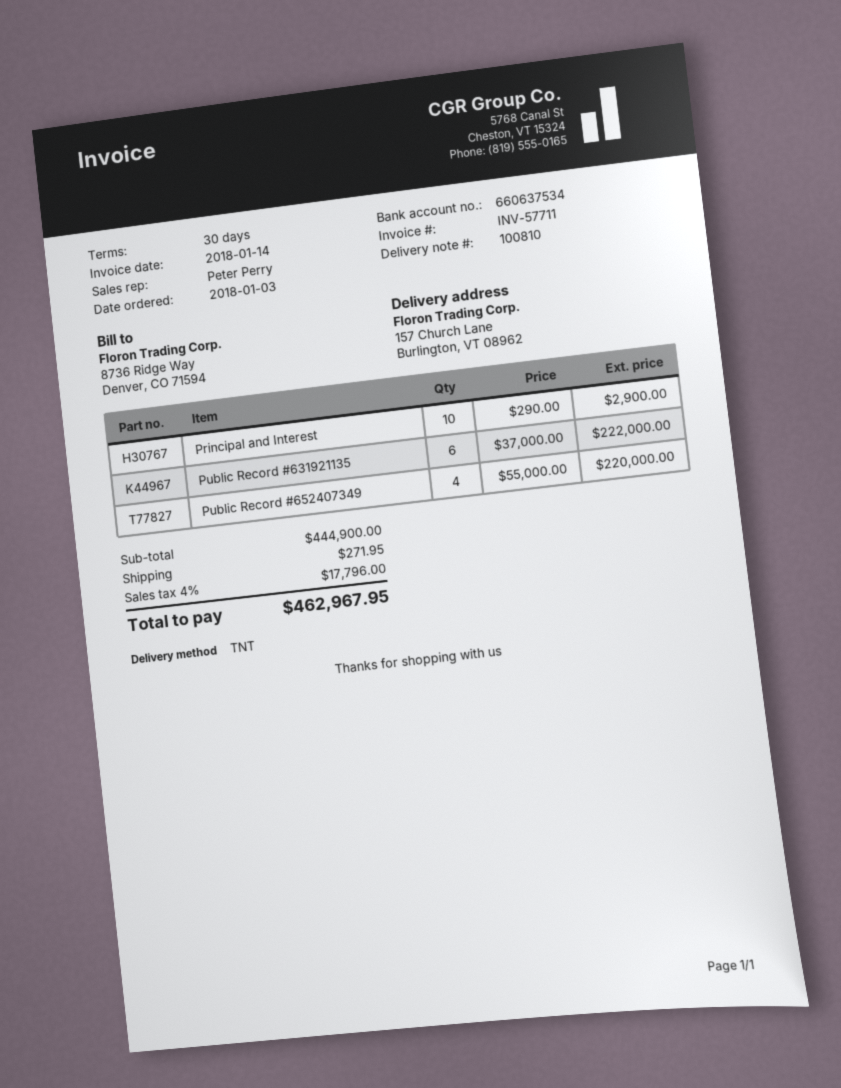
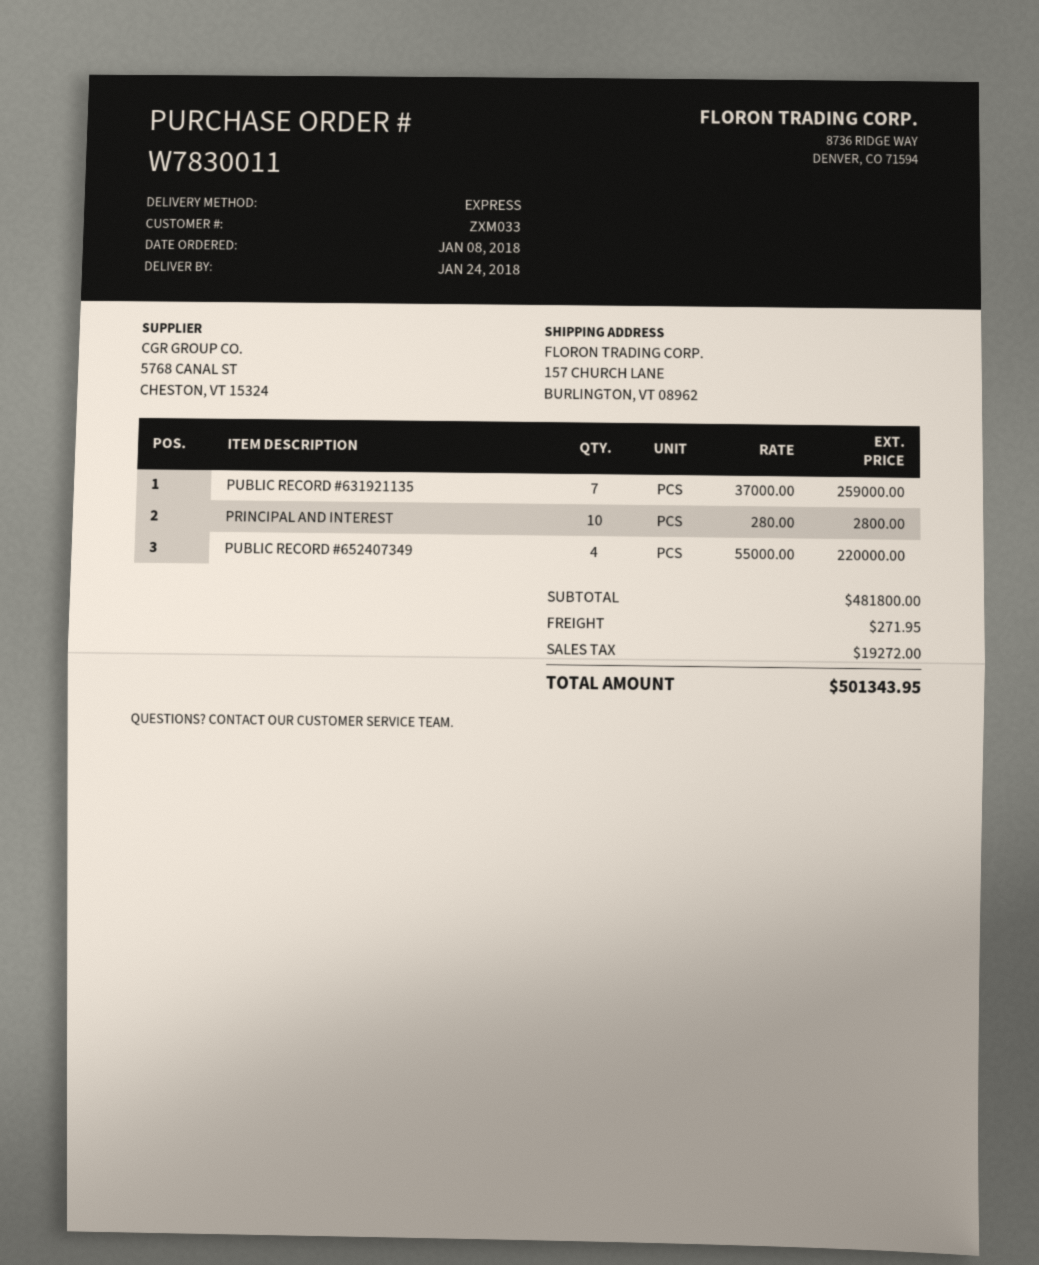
order date: 2018-01-03 -> 2018-01-08
shipping method: TNT -> express
Principal and Interest: 10 x 290.00 = 2900.00 -> 10 x 280.00 = 2800.00
Public Record #631921135: 6 x 37000.00 = 222000.00 -> 7 x 37000.00 = 259000.00
subtotal: 444900.00 -> 481800.00
tax: 17796.00 -> 19272.00
total: 462967.95 -> 501343.95

